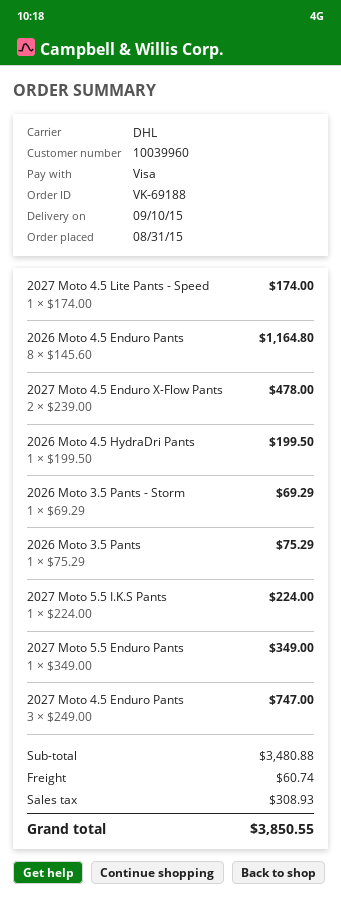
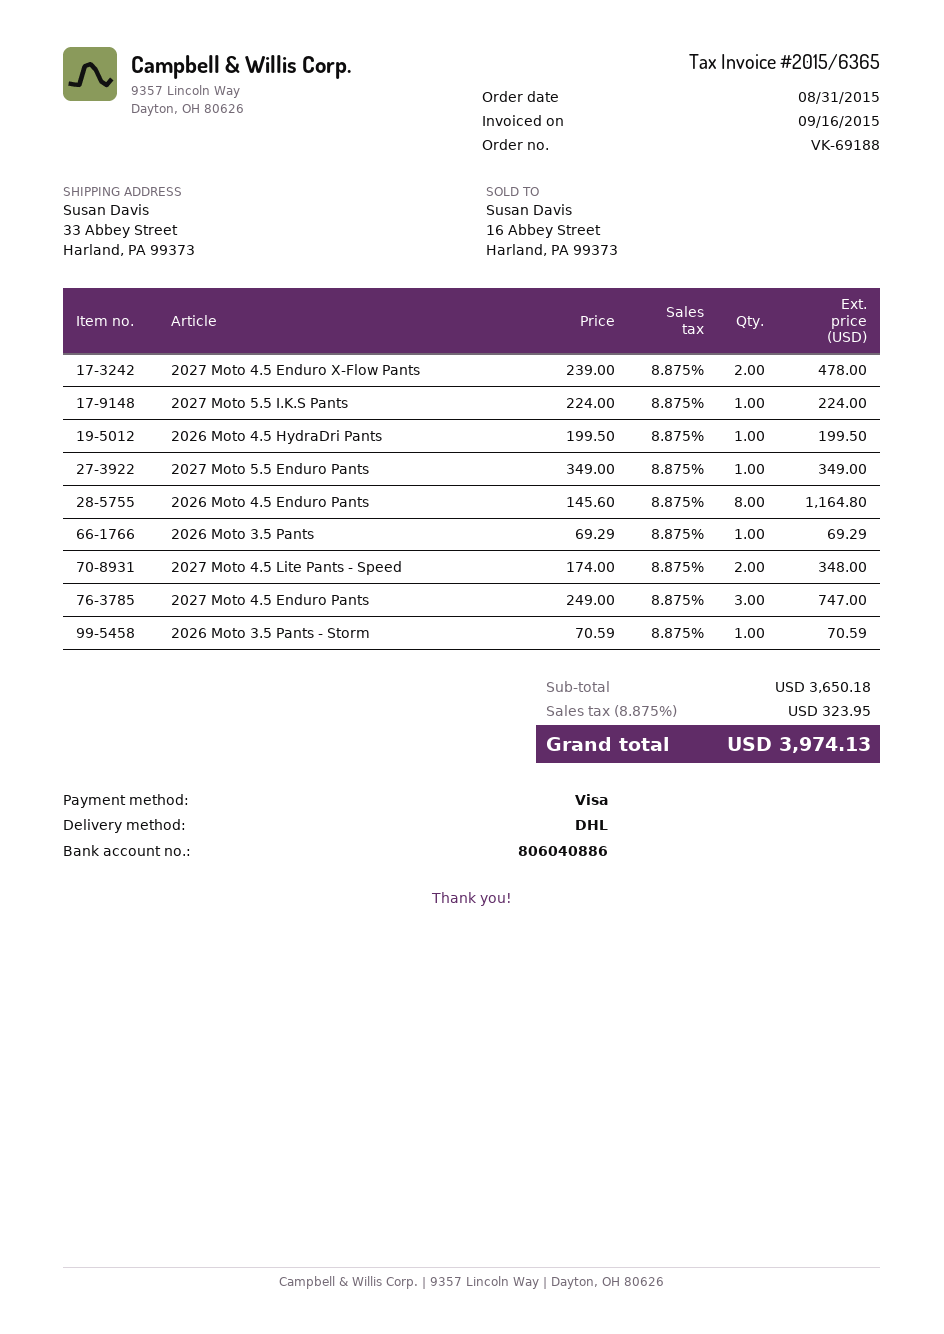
2027 Moto 4.5 Lite Pants - Speed: 1 x 174.00 = 174.00 -> 2 x 174.00 = 348.00
2026 Moto 3.5 Pants - Storm: 1 x 69.29 = 69.29 -> 1 x 70.59 = 70.59
2026 Moto 3.5 Pants: 1 x 75.29 = 75.29 -> 1 x 69.29 = 69.29
subtotal: 3480.88 -> 3650.18
shipping: 60.74 -> none
tax: 308.93 -> 323.95
total: 3850.55 -> 3974.13

